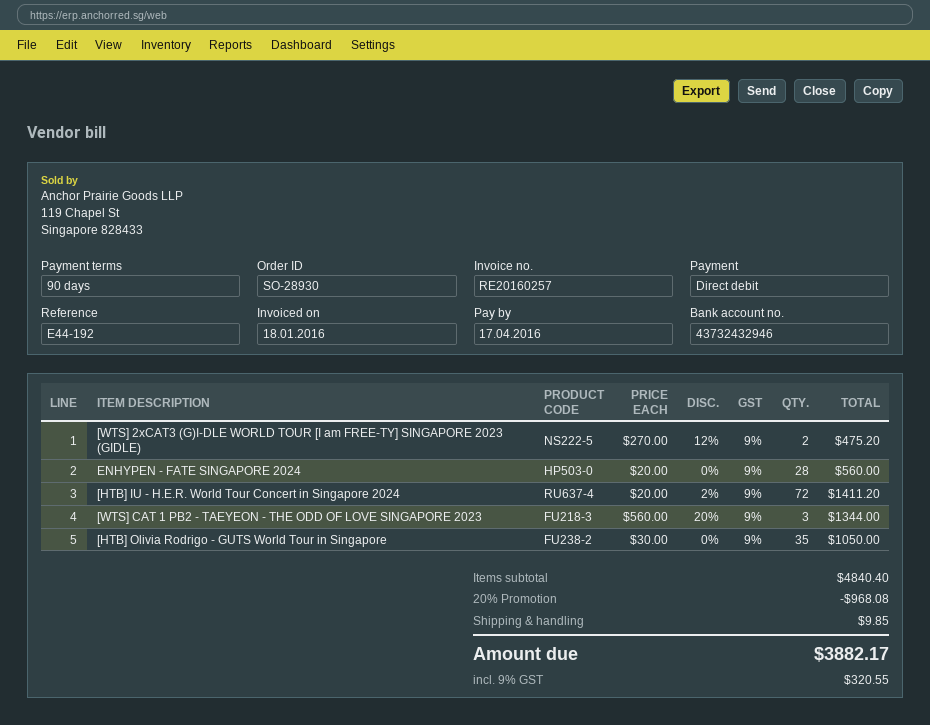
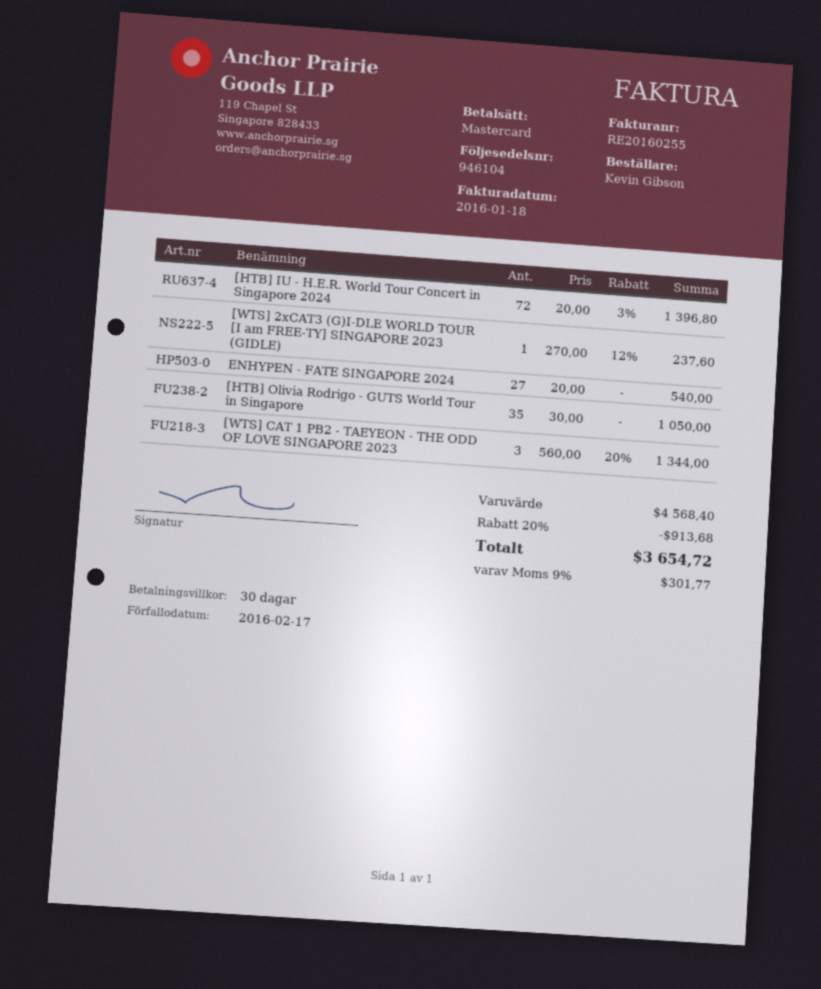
invoice number: RE20160257 -> RE20160255
payment terms: 90 days -> 30 days
due date: 2016-04-17 -> 2016-02-17
payment method: direct debit -> Mastercard
[WTS] 2xCAT3 (G)I-DLE WORLD TOUR [I am FREE-TY] SINGAPORE 2023 (GIDLE): 2 x 270.00 - 12% = 475.20 -> 1 x 270.00 - 12% = 237.60
ENHYPEN - FATE SINGAPORE 2024: 28 x 20.00 = 560.00 -> 27 x 20.00 = 540.00
[HTB] IU - H.E.R. World Tour Concert in Singapore 2024: 72 x 20.00 - 2% = 1411.20 -> 72 x 20.00 - 3% = 1396.80
subtotal: 4840.40 -> 4568.40
discount: 20% = 968.08 -> 20% = 913.68
shipping: 9.85 -> none
tax: 9% = 320.55 -> 9% = 301.77
total: 3882.17 -> 3654.72

